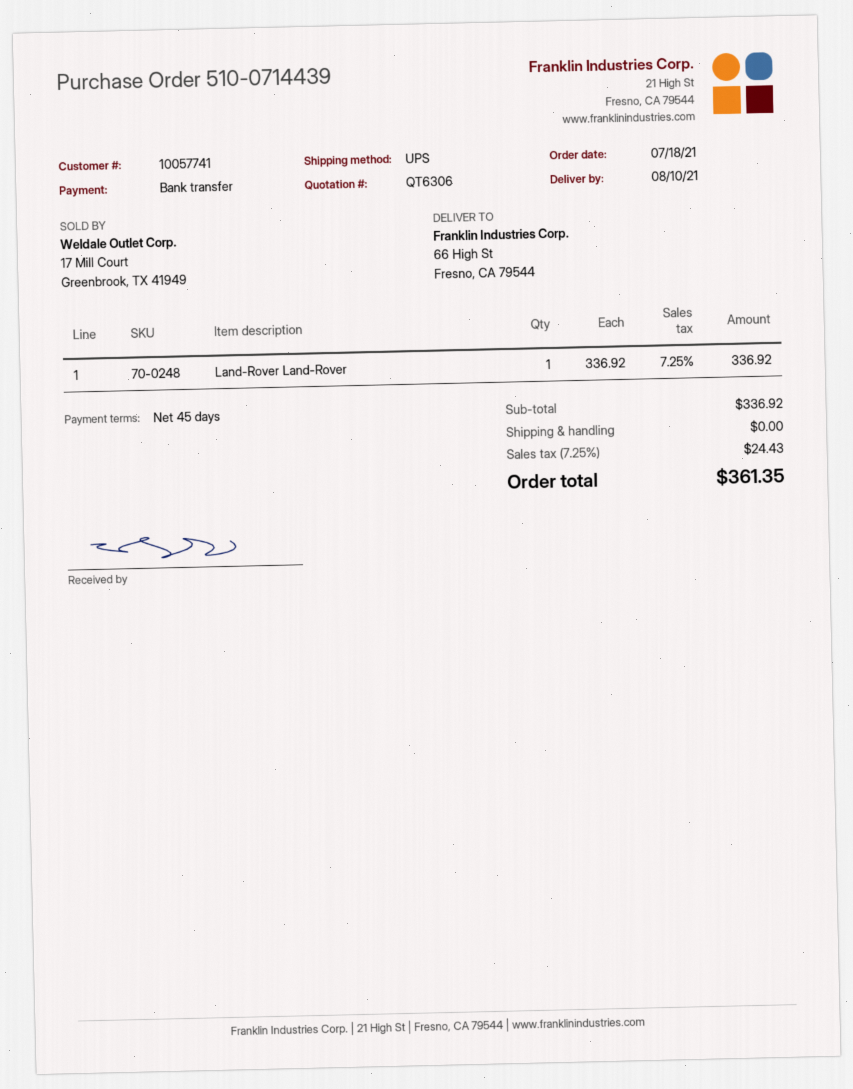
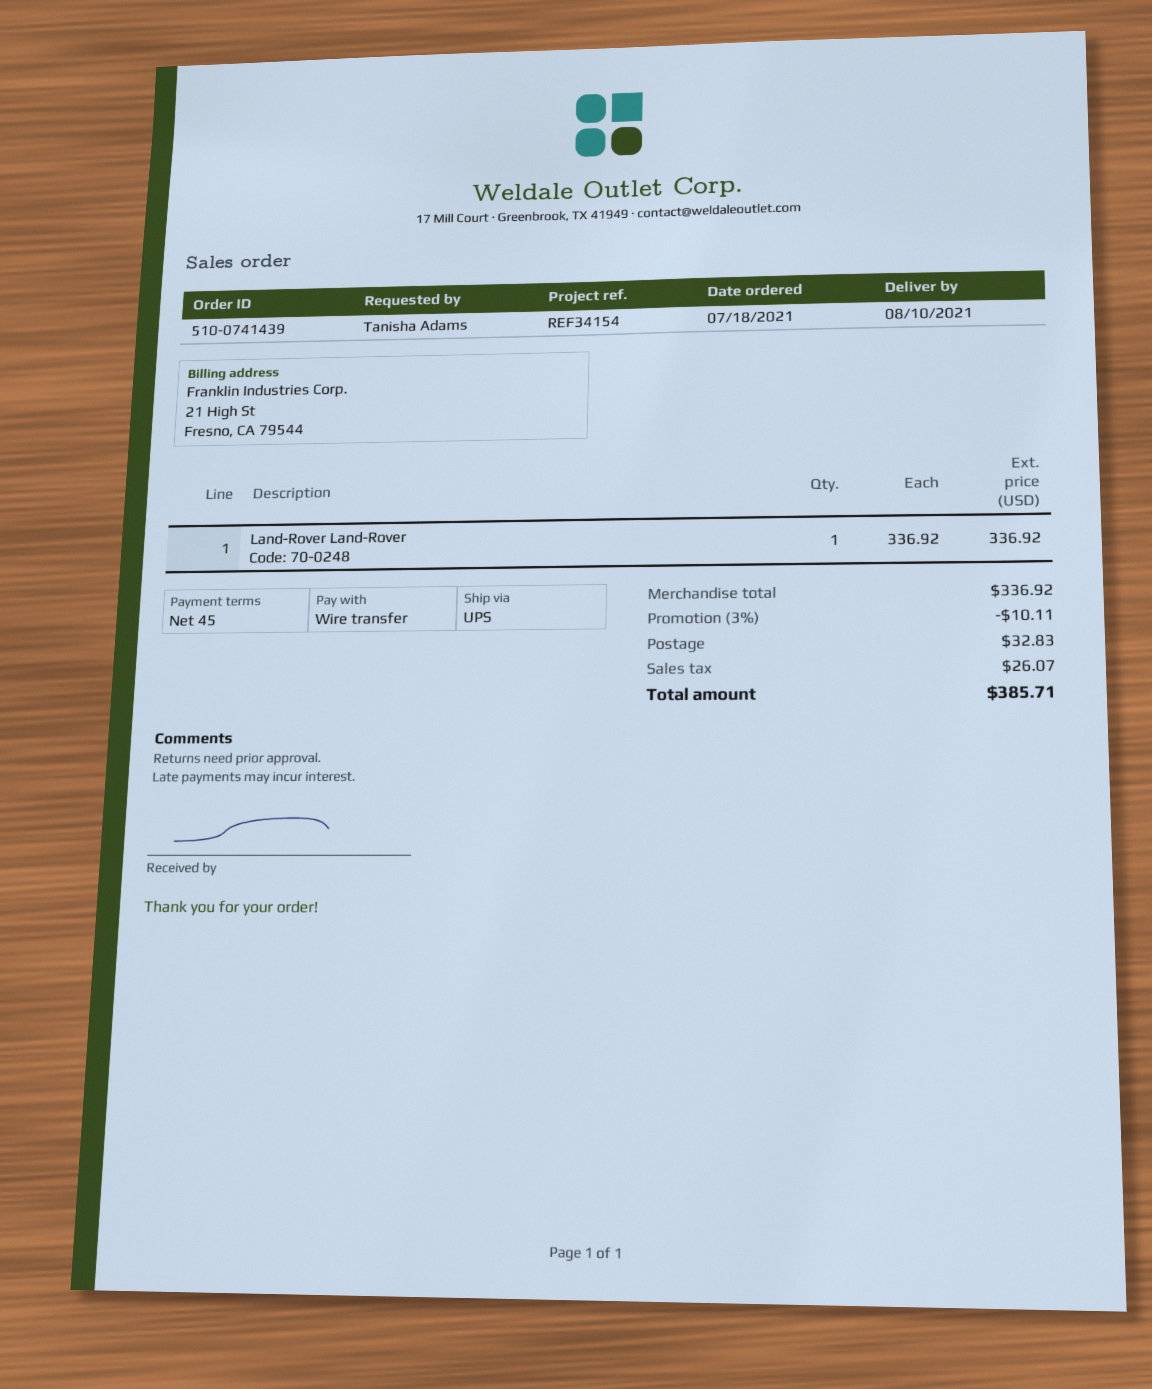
order number: 510-0714439 -> 510-0741439
discount: none -> 3% = 10.11
shipping: 0.00 -> 32.83
tax: 24.43 -> 26.07
total: 361.35 -> 385.71

